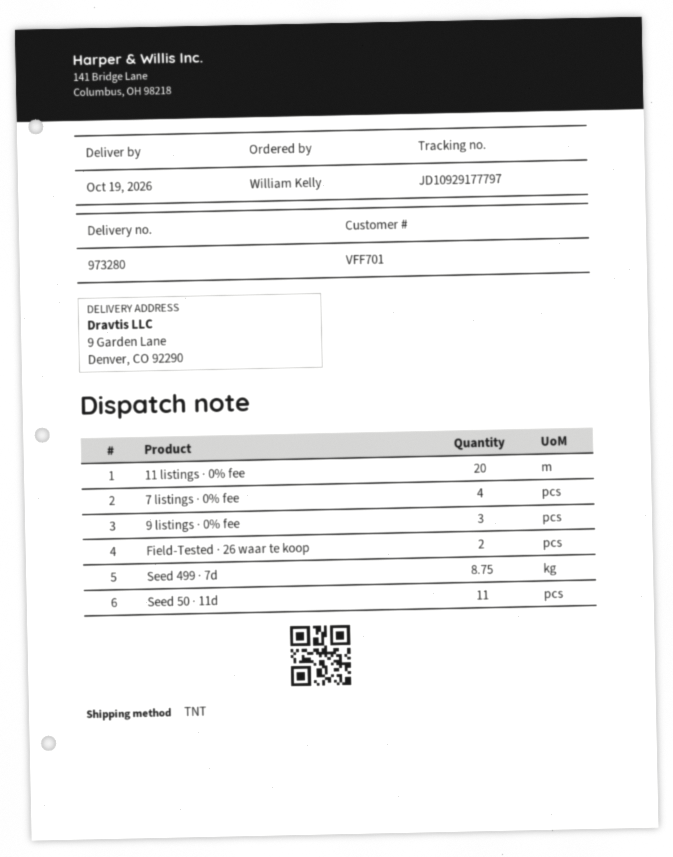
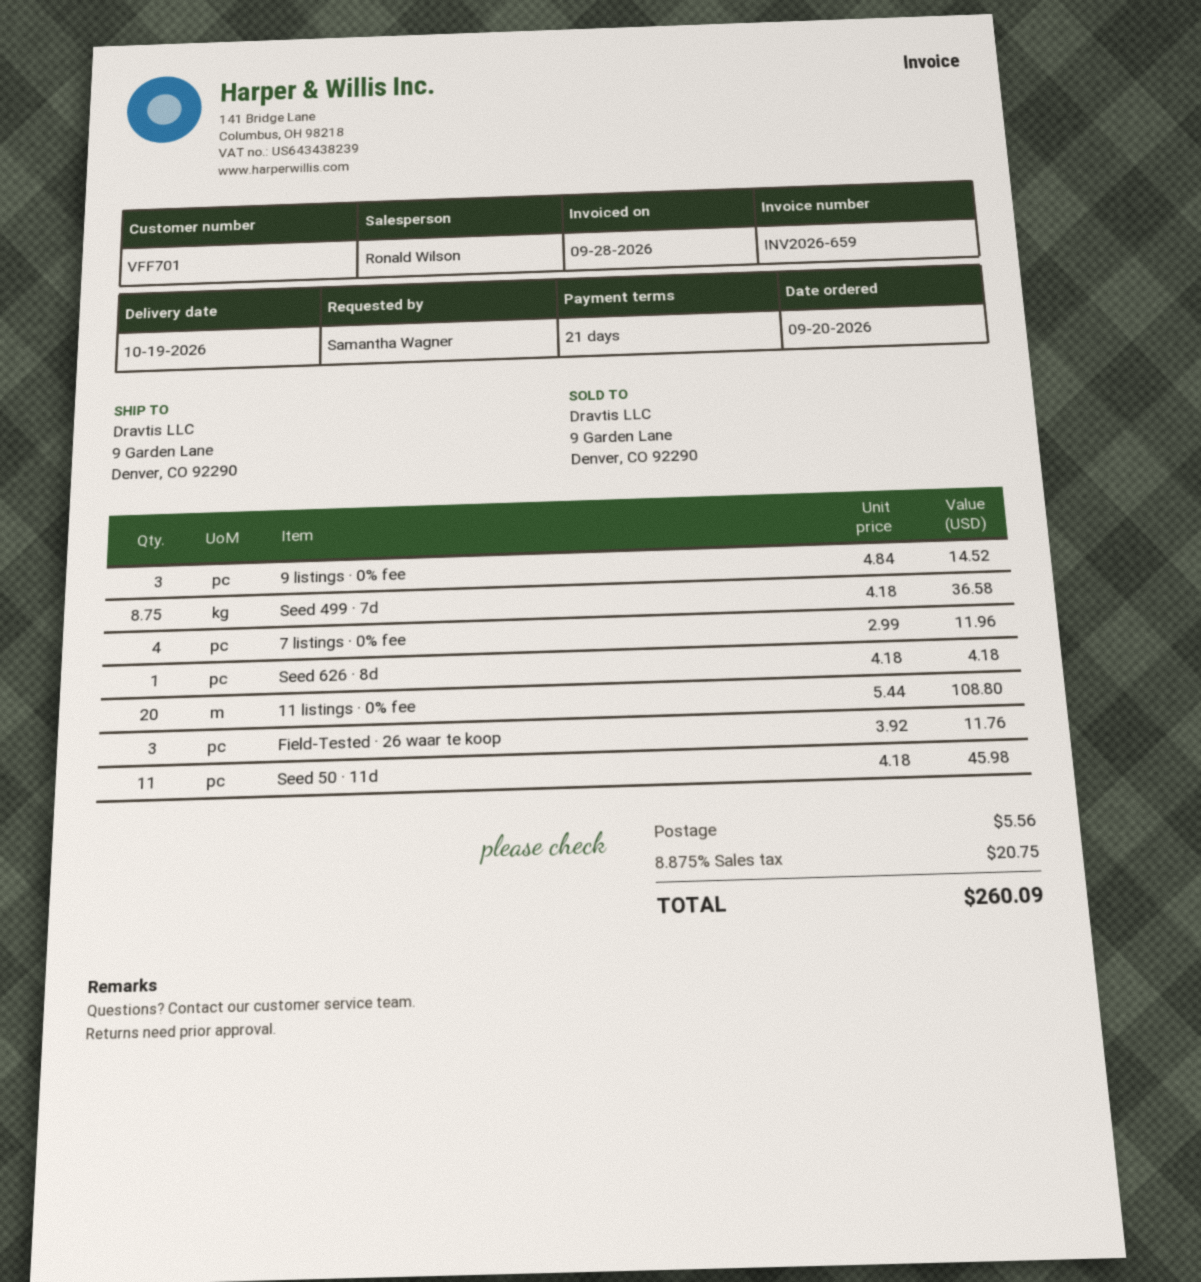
ordered by: William Kelly -> Samantha Wagner
Field-Tested · 26 waar te koop: 2 -> 3
Seed 626 · 8d: none -> 1

